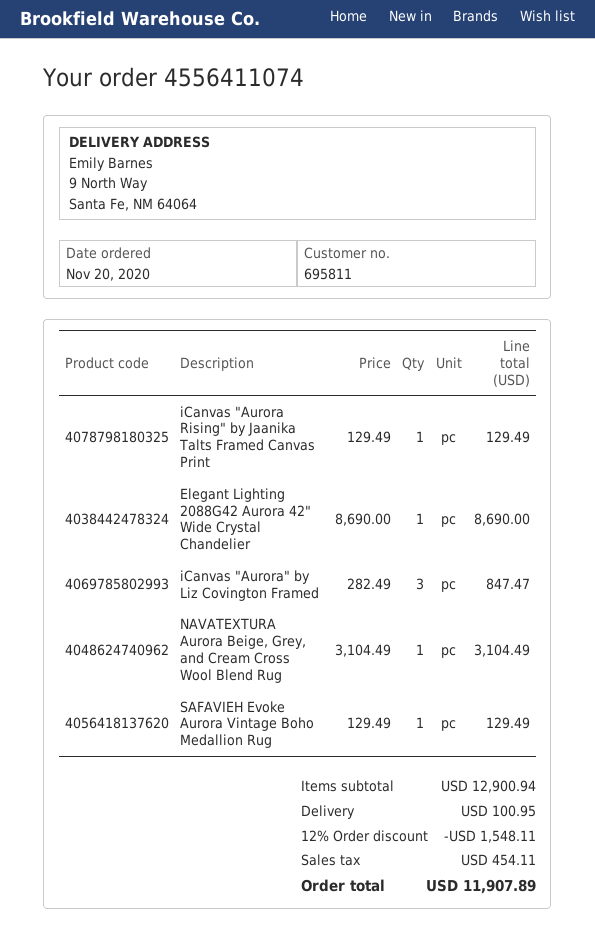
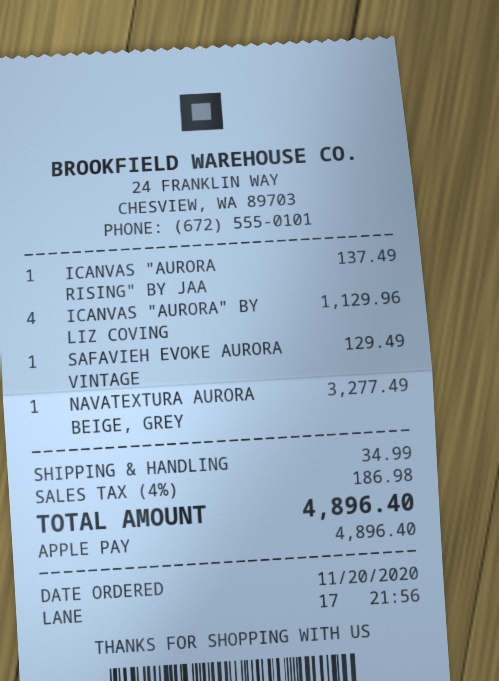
iCanvas "Aurora Rising" by Jaanika Talts Framed Canvas Print: 1 for 129.49 -> 1 for 137.49
Elegant Lighting 2088G42 Aurora 42" Wide Crystal Chandelier: 1 for 8690.00 -> none
iCanvas "Aurora" by Liz Covington Framed: 3 for 847.47 -> 4 for 1129.96
NAVATEXTURA Aurora Beige, Grey, and Cream Cross Wool Blend Rug: 1 for 3104.49 -> 1 for 3277.49
discount: 12% = 1548.11 -> none
shipping: 100.95 -> 34.99
tax: 454.11 -> 186.98
total: 11907.89 -> 4896.40

